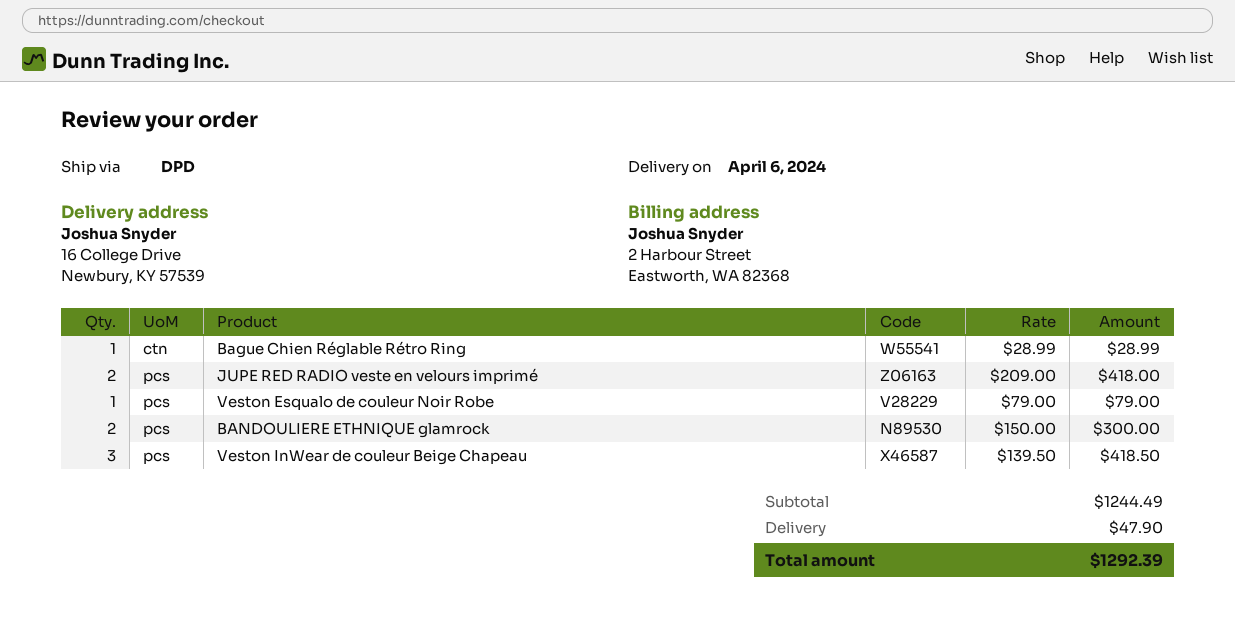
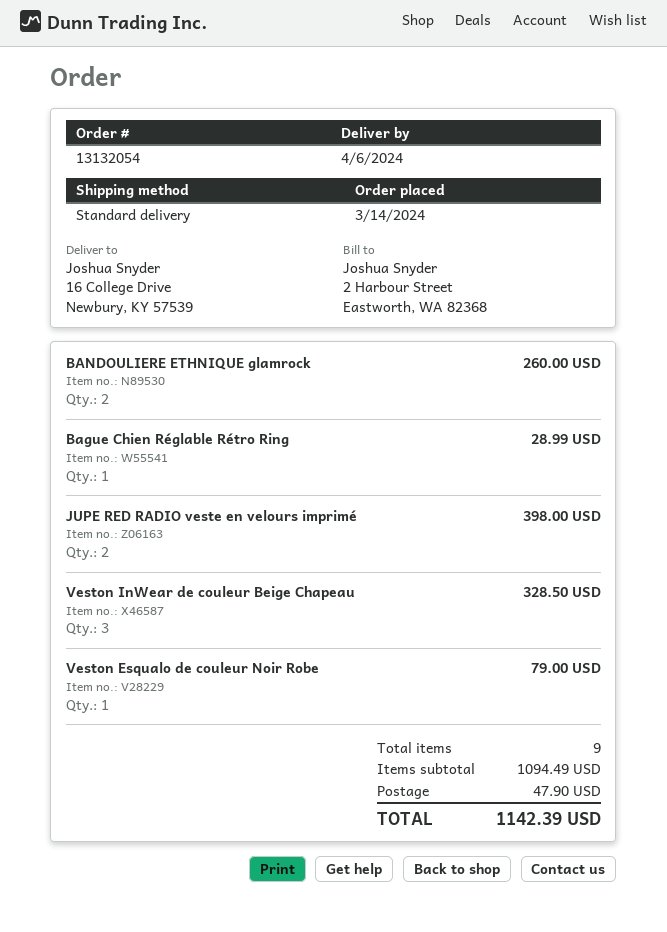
shipping method: DPD -> standard
JUPE RED RADIO veste en velours imprimé: 2 for 418.00 -> 2 for 398.00
BANDOULIERE ETHNIQUE glamrock: 2 for 300.00 -> 2 for 260.00
Veston InWear de couleur Beige Chapeau: 3 for 418.50 -> 3 for 328.50
subtotal: 1244.49 -> 1094.49
total: 1292.39 -> 1142.39

